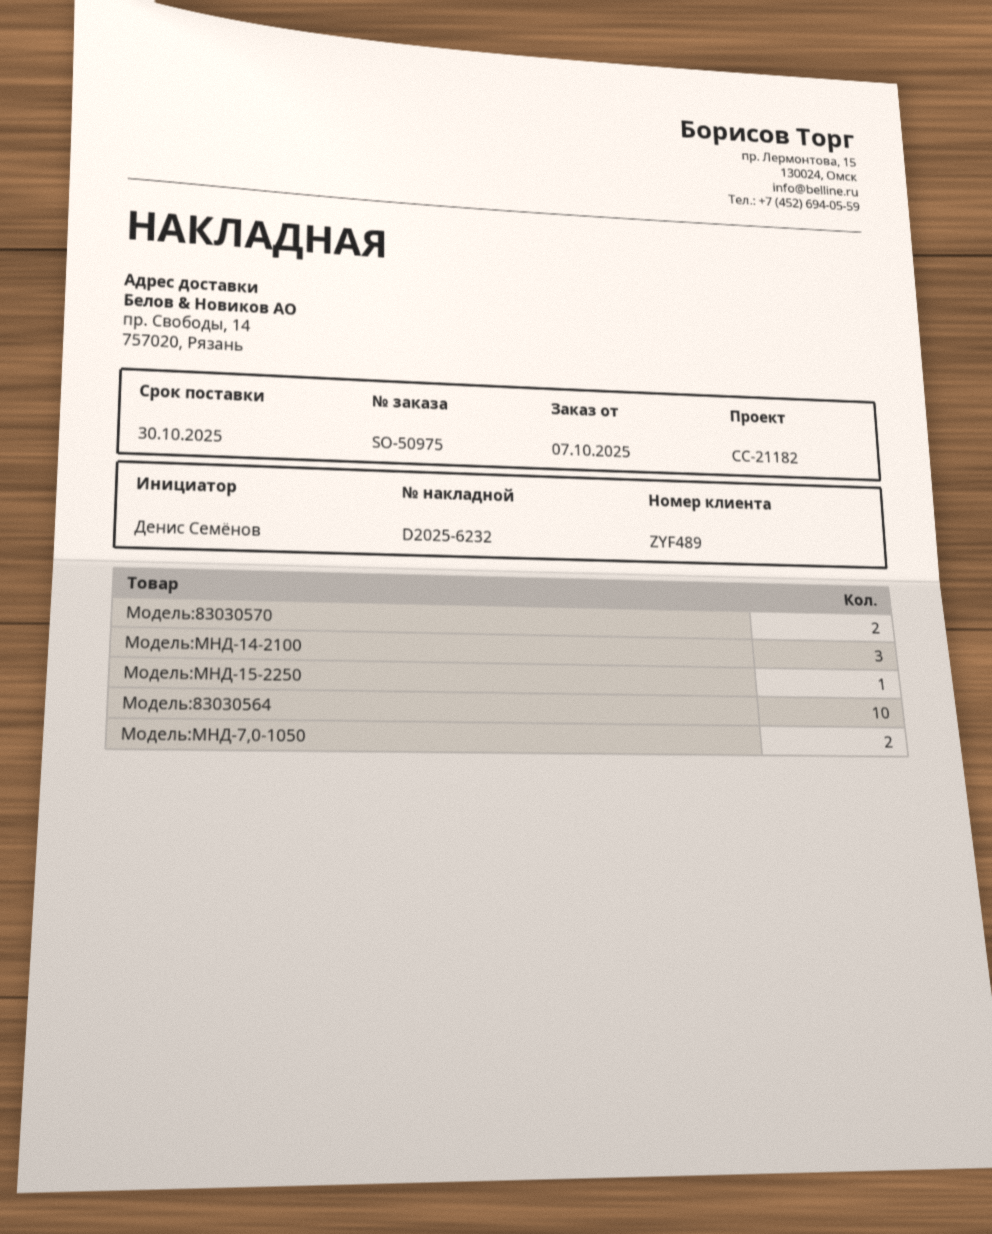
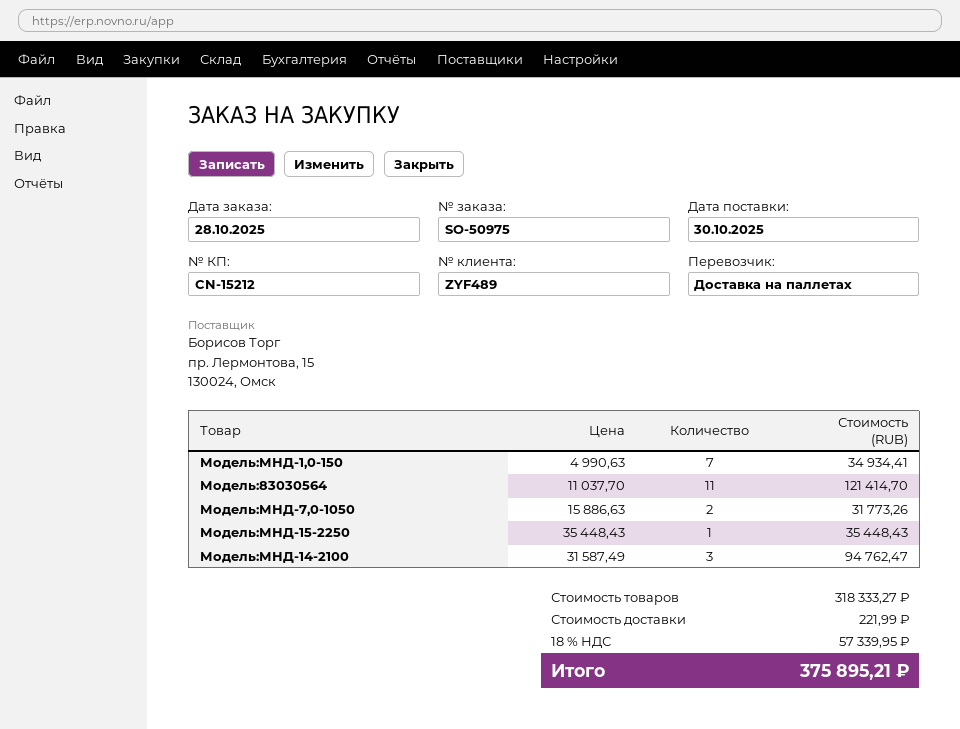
order date: 2025-10-07 -> 2025-10-28
Модель:83030570: 2 -> none
Модель:83030564: 10 -> 11
Модель:МНД-1,0-150: none -> 7

